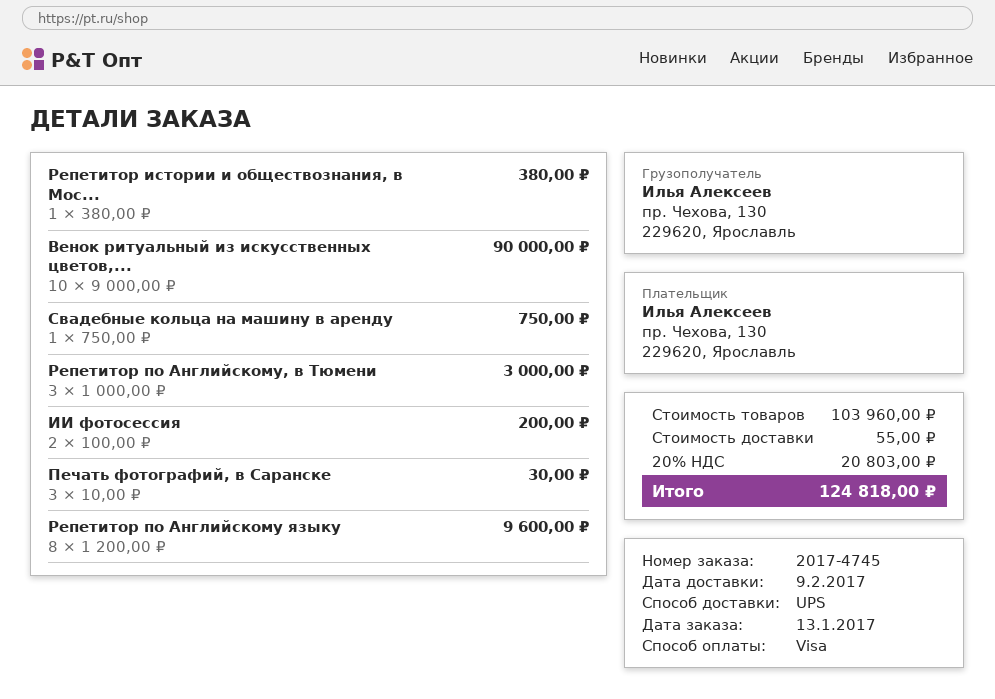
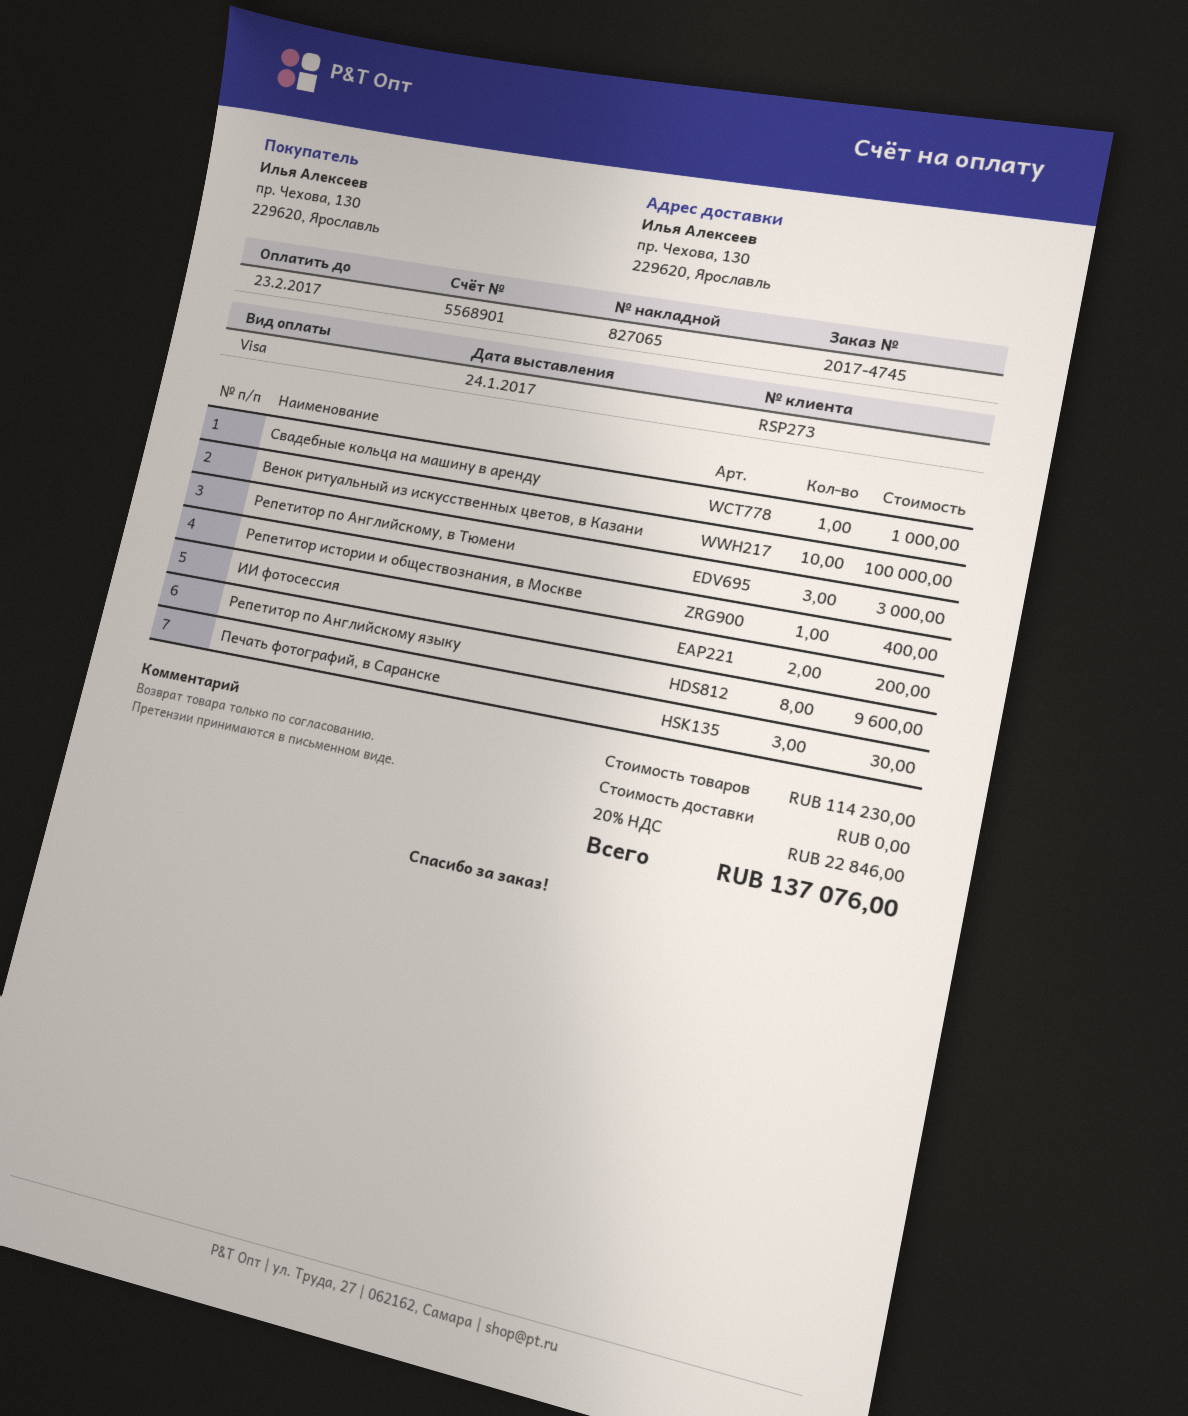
Репетитор истории и обществознания, в Мос...: 1 for 380.00 -> 1 for 400.00
Венок ритуальный из искусственных цветов,...: 10 for 90000.00 -> 10 for 100000.00
Свадебные кольца на машину в аренду: 1 for 750.00 -> 1 for 1000.00
subtotal: 103960.00 -> 114230.00
shipping: 55.00 -> 0.00
tax: 20% = 20803.00 -> 20% = 22846.00
total: 124818.00 -> 137076.00

